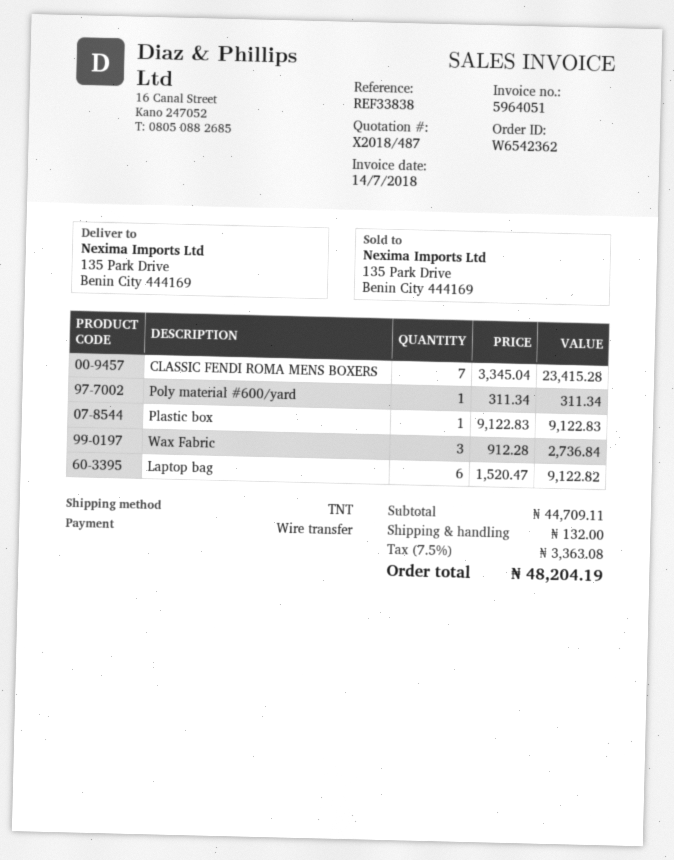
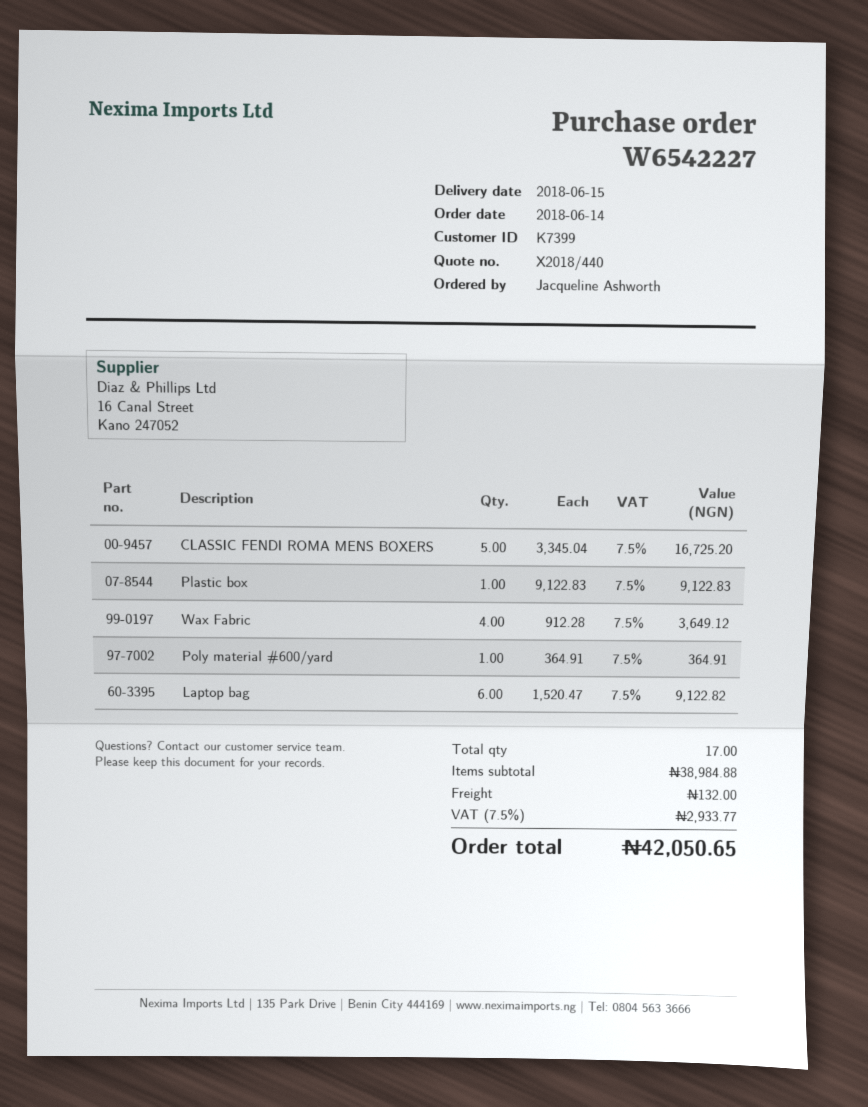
quote number: X2018/487 -> X2018/440
order number: W6542362 -> W6542227
CLASSIC FENDI ROMA MENS BOXERS: 7 x 3345.04 = 23415.28 -> 5 x 3345.04 = 16725.20
Poly material #600/yard: 1 x 311.34 = 311.34 -> 1 x 364.91 = 364.91
Wax Fabric: 3 x 912.28 = 2736.84 -> 4 x 912.28 = 3649.12
subtotal: 44709.11 -> 38984.88
tax: 7.5% = 3363.08 -> 7.5% = 2933.77
total: 48204.19 -> 42050.65

